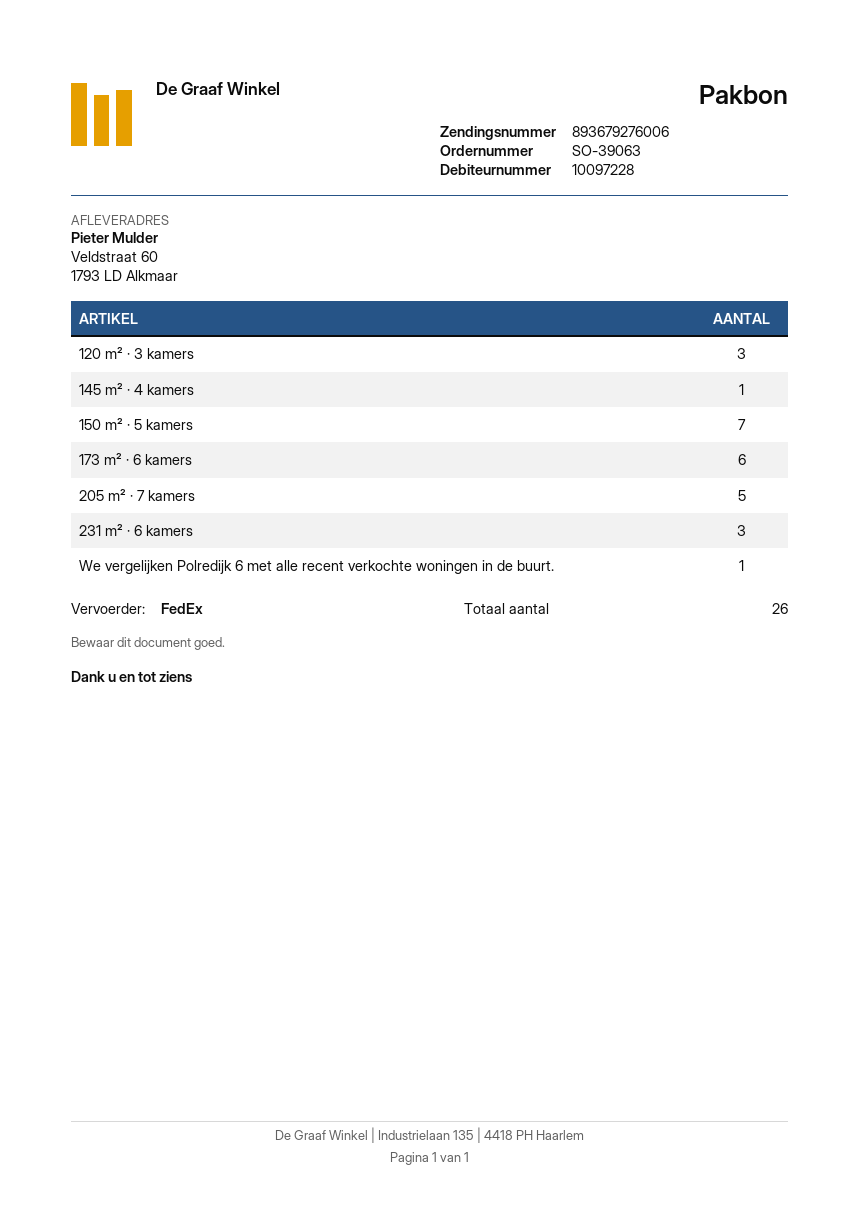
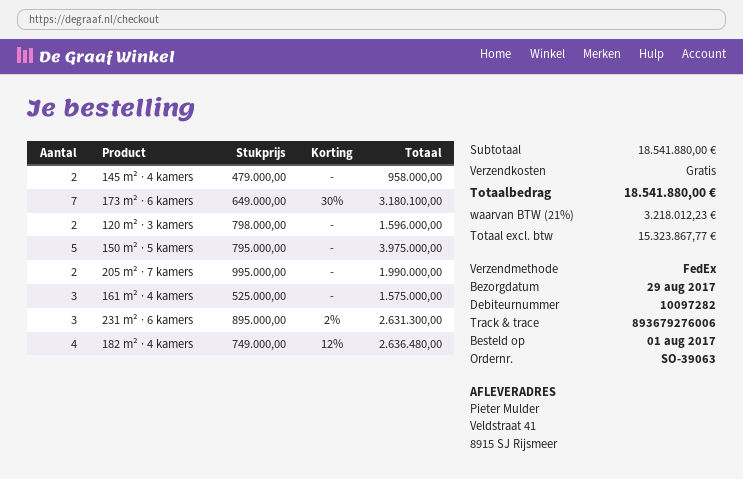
customer number: 10097228 -> 10097282
ship to: Veldstraat 60, 1793 LD Alkmaar -> Veldstraat 41, 8915 SJ Rijsmeer
120 m² · 3 kamers: 3 -> 2
145 m² · 4 kamers: 1 -> 2
150 m² · 5 kamers: 7 -> 5
173 m² · 6 kamers: 6 -> 7
205 m² · 7 kamers: 5 -> 2
We vergelijken Polredijk 6 met alle recent verkochte woningen in de buurt.: 1 -> none
161 m² · 4 kamers: none -> 3
182 m² · 4 kamers: none -> 4

